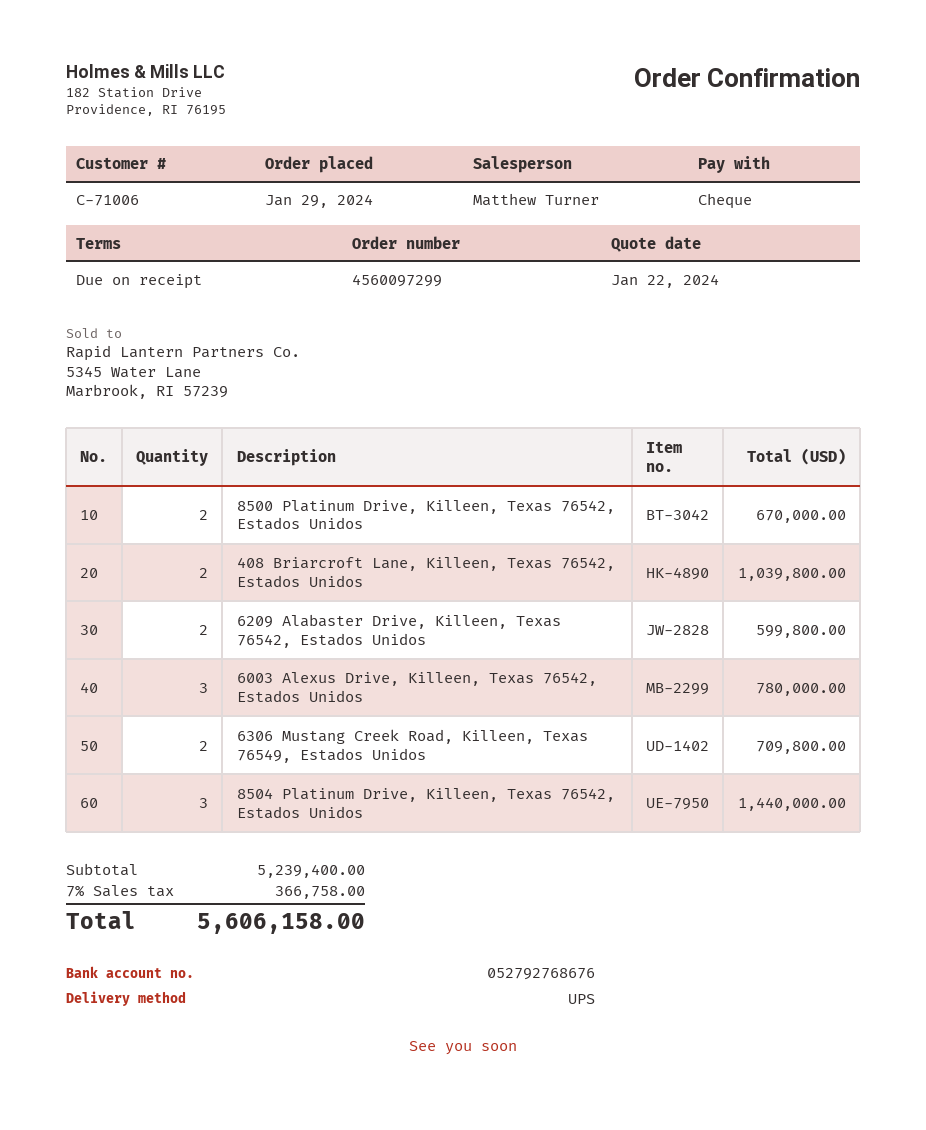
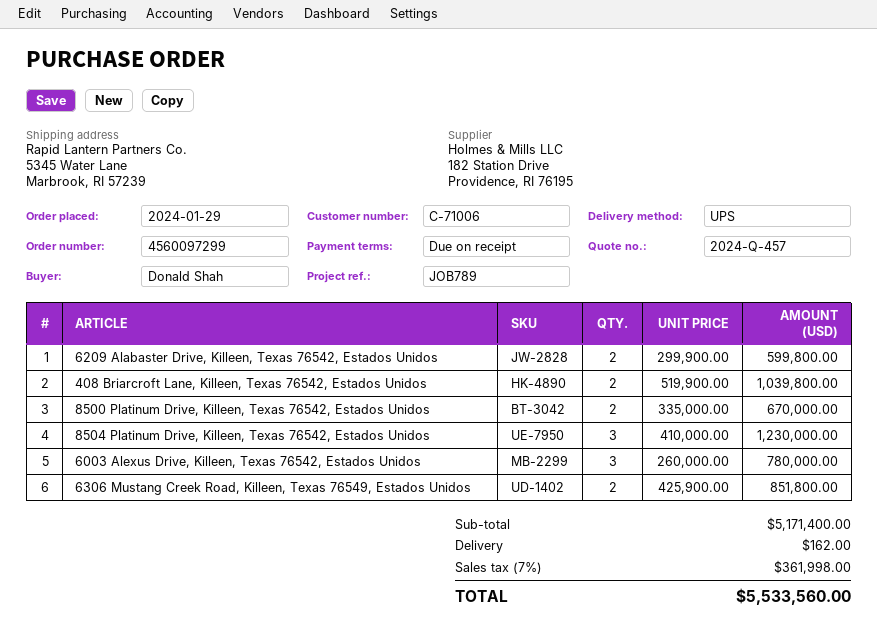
6306 Mustang Creek Road, Killeen, Texas 76549, Estados Unidos: 2 for 709800.00 -> 2 for 851800.00
8504 Platinum Drive, Killeen, Texas 76542, Estados Unidos: 3 for 1440000.00 -> 3 for 1230000.00
subtotal: 5239400.00 -> 5171400.00
shipping: none -> 162.00
tax: 7% = 366758.00 -> 7% = 361998.00
total: 5606158.00 -> 5533560.00

